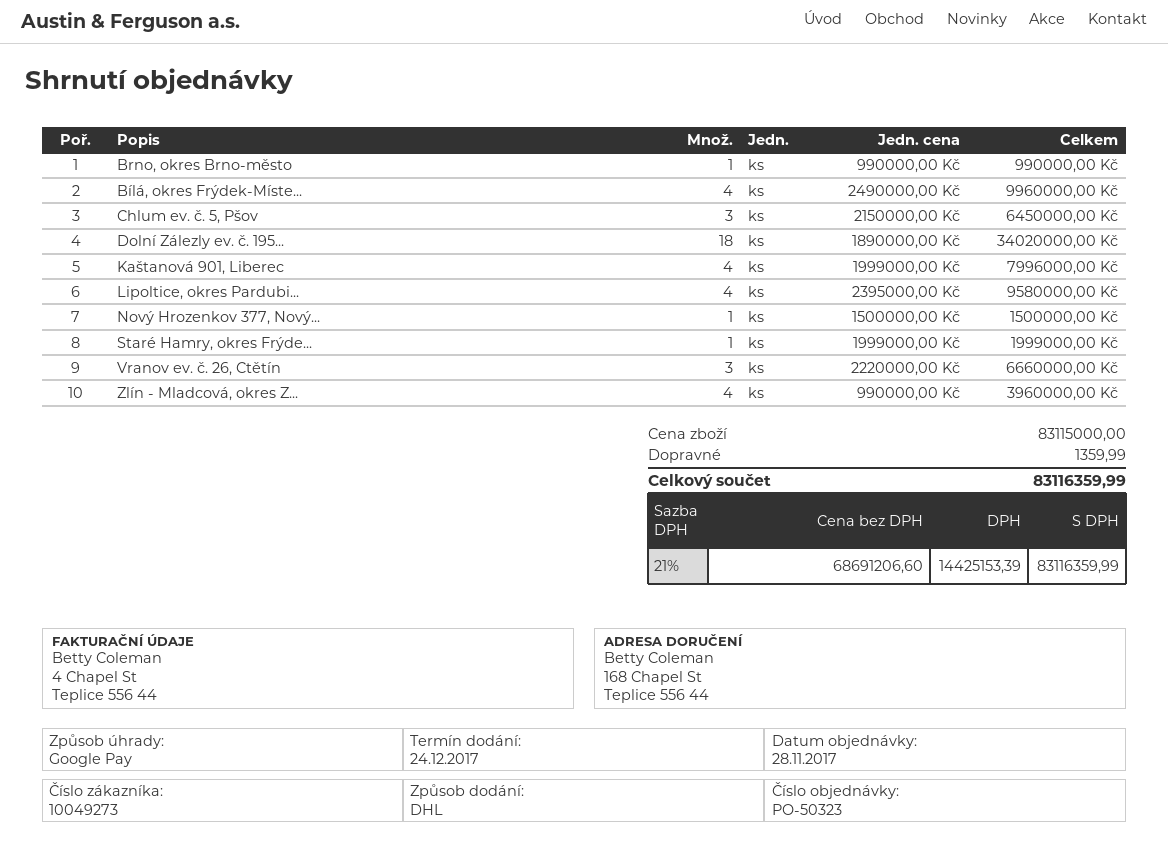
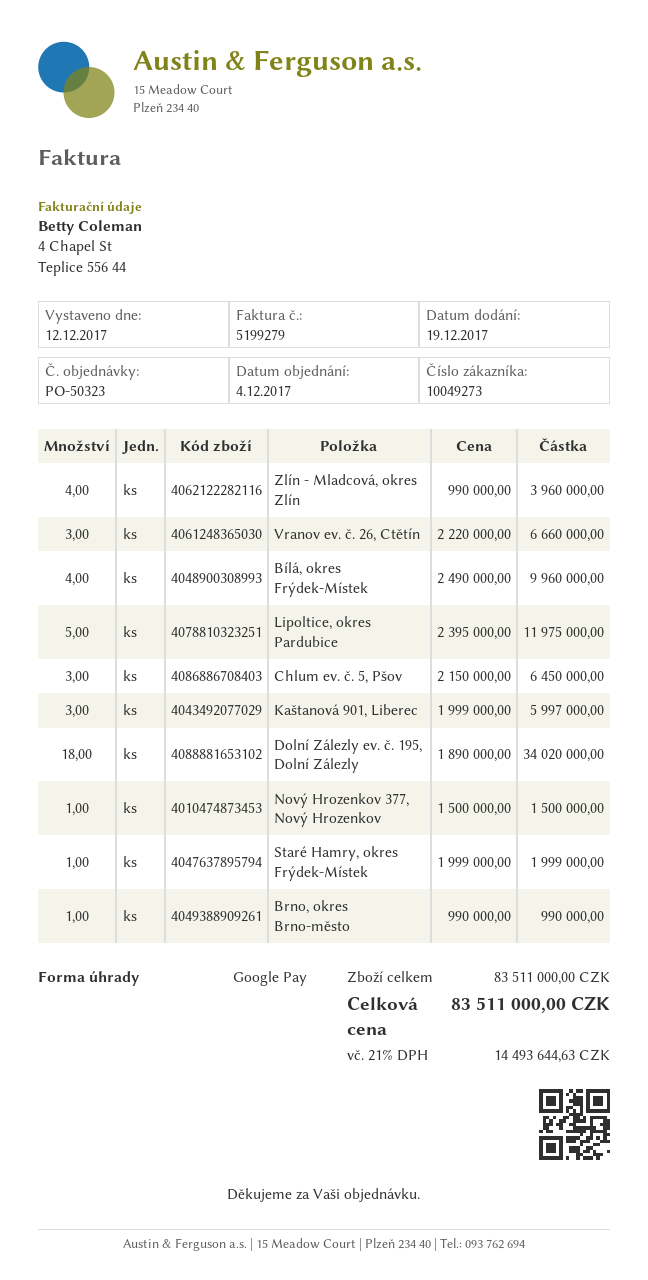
order date: 2017-11-28 -> 2017-12-04
delivery date: 2017-12-24 -> 2017-12-19
Kaštanová 901, Liberec: 4 x 1999000.00 = 7996000.00 -> 3 x 1999000.00 = 5997000.00
Lipoltice, okres Pardubi...: 4 x 2395000.00 = 9580000.00 -> 5 x 2395000.00 = 11975000.00
subtotal: 83115000.00 -> 83511000.00
shipping: 1359.99 -> none
tax: 21% = 14425153.39 -> 21% = 14493644.63
total: 83116359.99 -> 83511000.00

